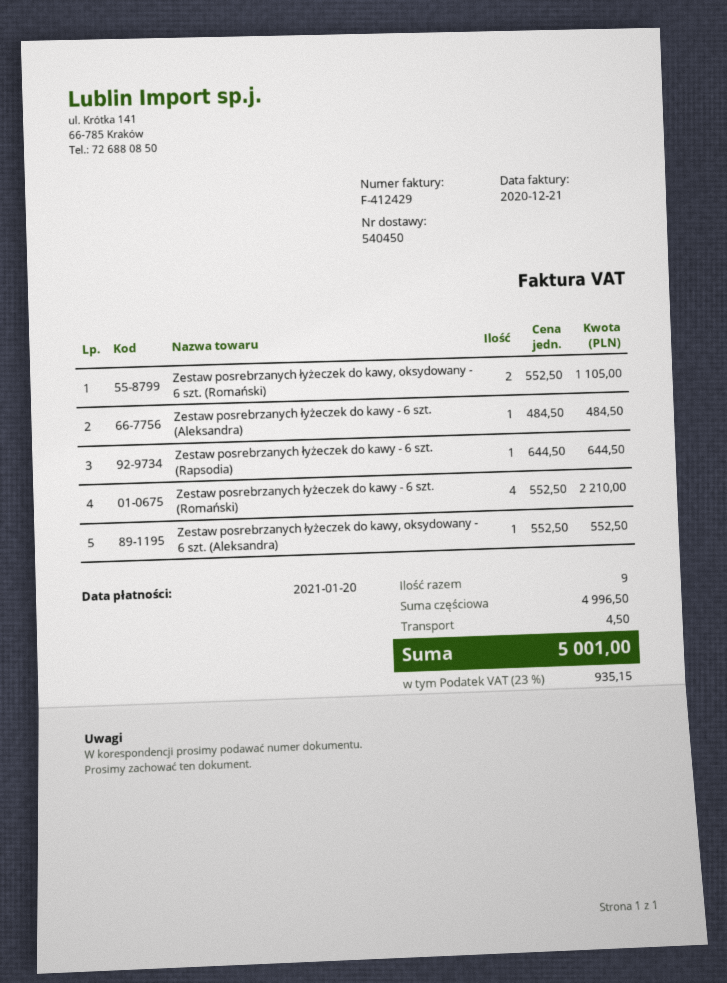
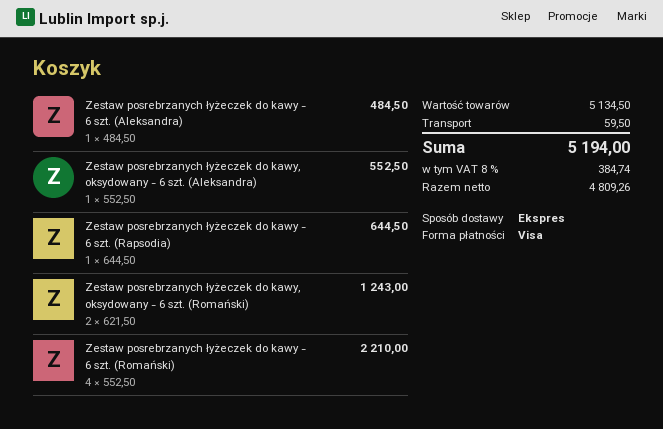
Zestaw posrebrzanych łyżeczek do kawy, oksydowany - 6 szt. (Romański): 2 x 552.50 = 1105.00 -> 2 x 621.50 = 1243.00
subtotal: 4996.50 -> 5134.50
shipping: 4.50 -> 59.50
tax: 23% = 935.15 -> 8% = 384.74
total: 5001.00 -> 5194.00

